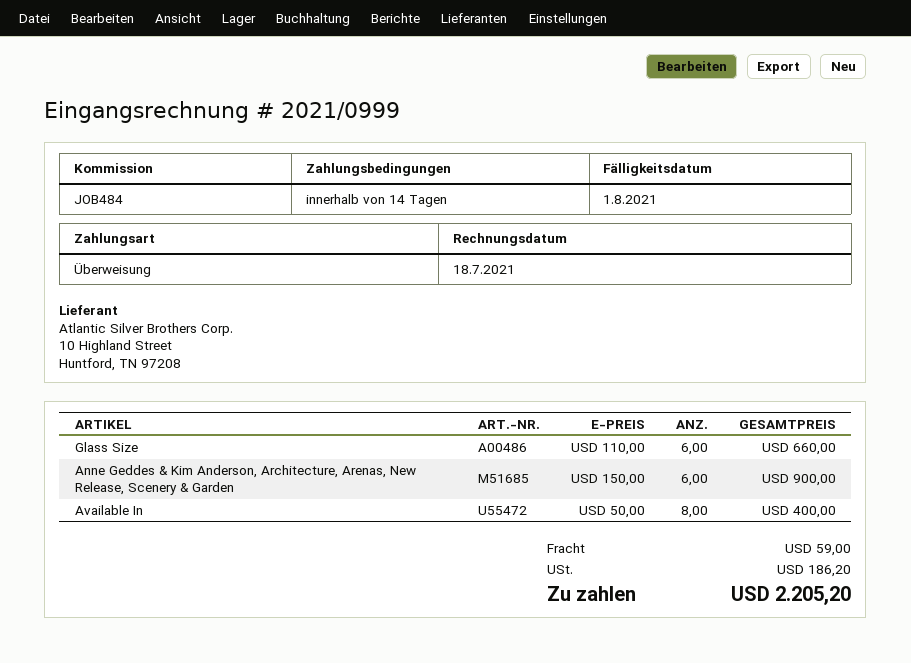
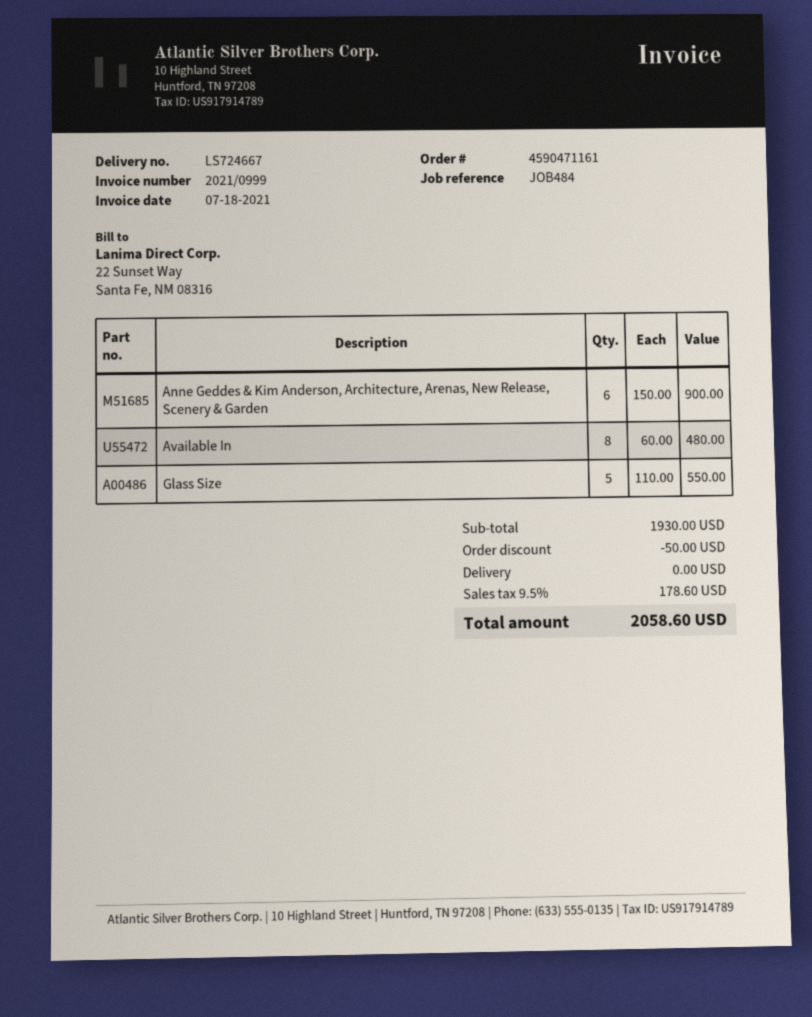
Glass Size: 6 x 110.00 = 660.00 -> 5 x 110.00 = 550.00
Available In: 8 x 50.00 = 400.00 -> 8 x 60.00 = 480.00
discount: none -> 50.00
shipping: 59.00 -> 0.00
tax: 186.20 -> 178.60
total: 2205.20 -> 2058.60

